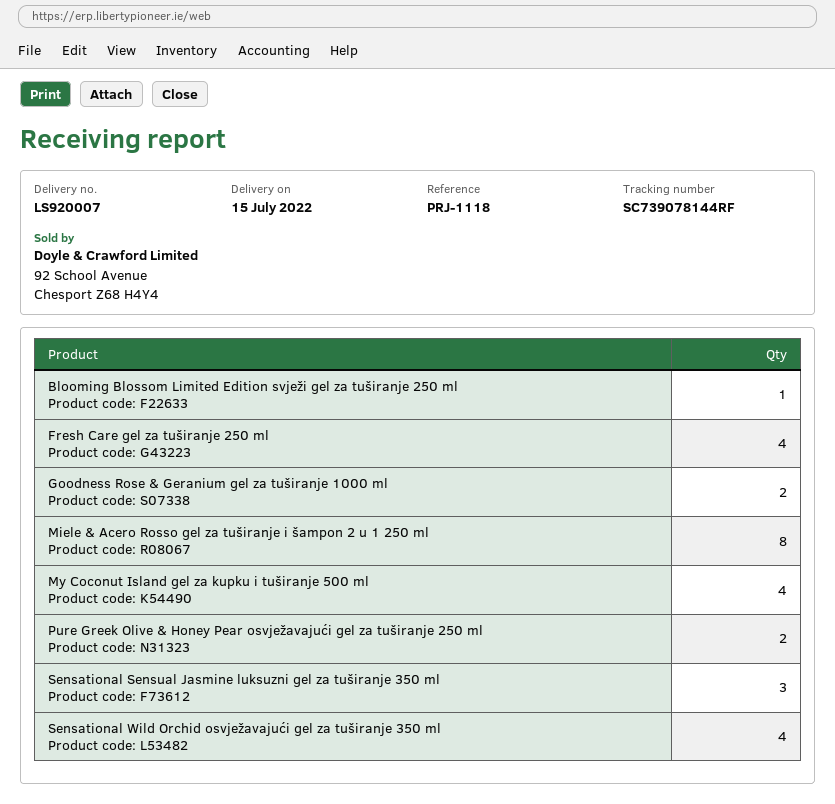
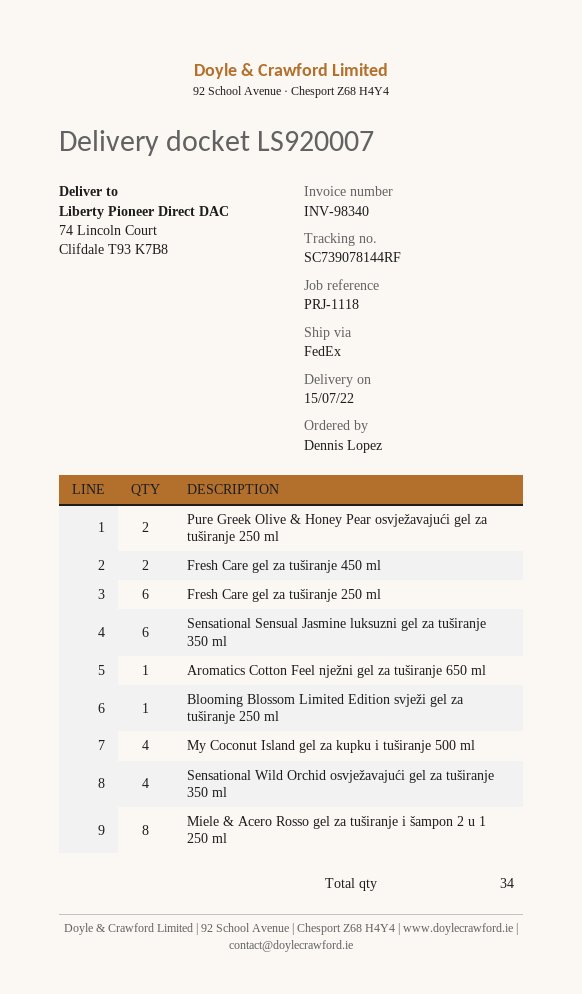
Fresh Care gel za tuširanje 250 ml: 4 -> 6
Goodness Rose & Geranium gel za tuširanje 1000 ml: 2 -> none
Sensational Sensual Jasmine luksuzni gel za tuširanje 350 ml: 3 -> 6
Fresh Care gel za tuširanje 450 ml: none -> 2
Aromatics Cotton Feel nježni gel za tuširanje 650 ml: none -> 1

